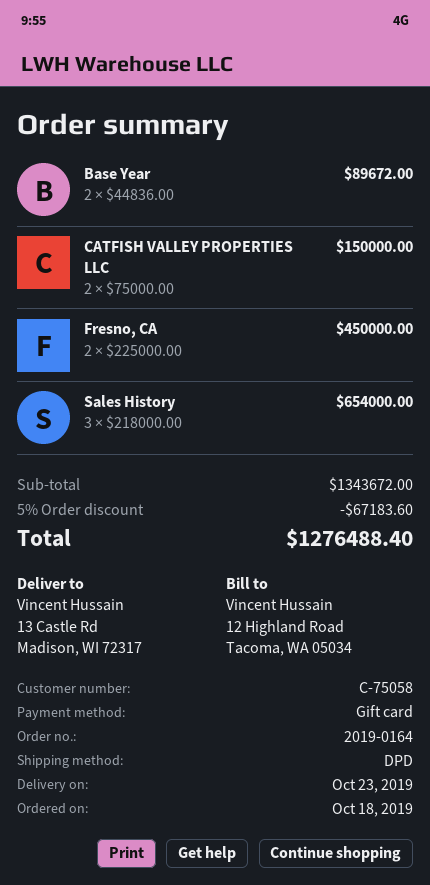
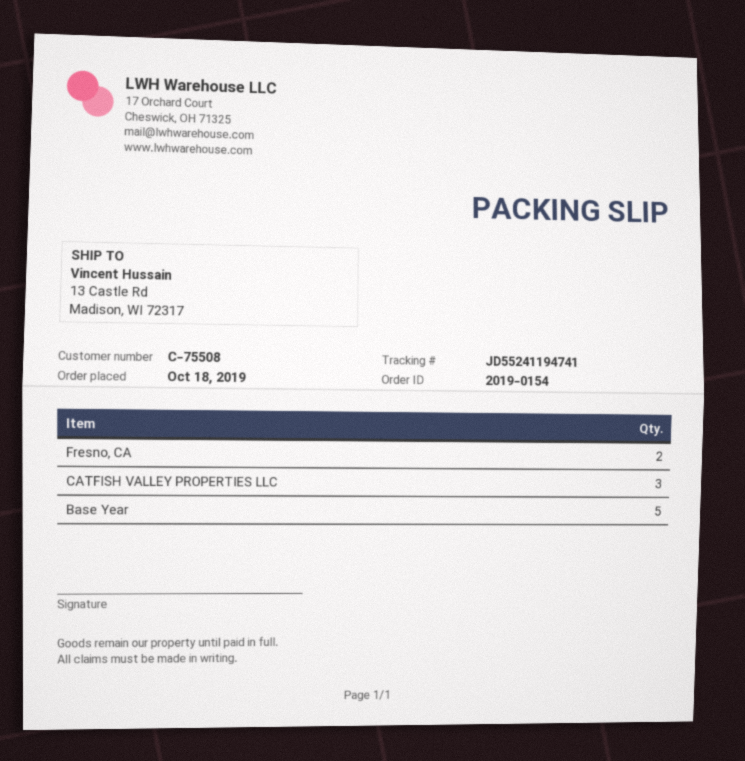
order number: 2019-0164 -> 2019-0154
customer number: C-75058 -> C-75508
Base Year: 2 -> 5
CATFISH VALLEY PROPERTIES LLC: 2 -> 3
Sales History: 3 -> none

